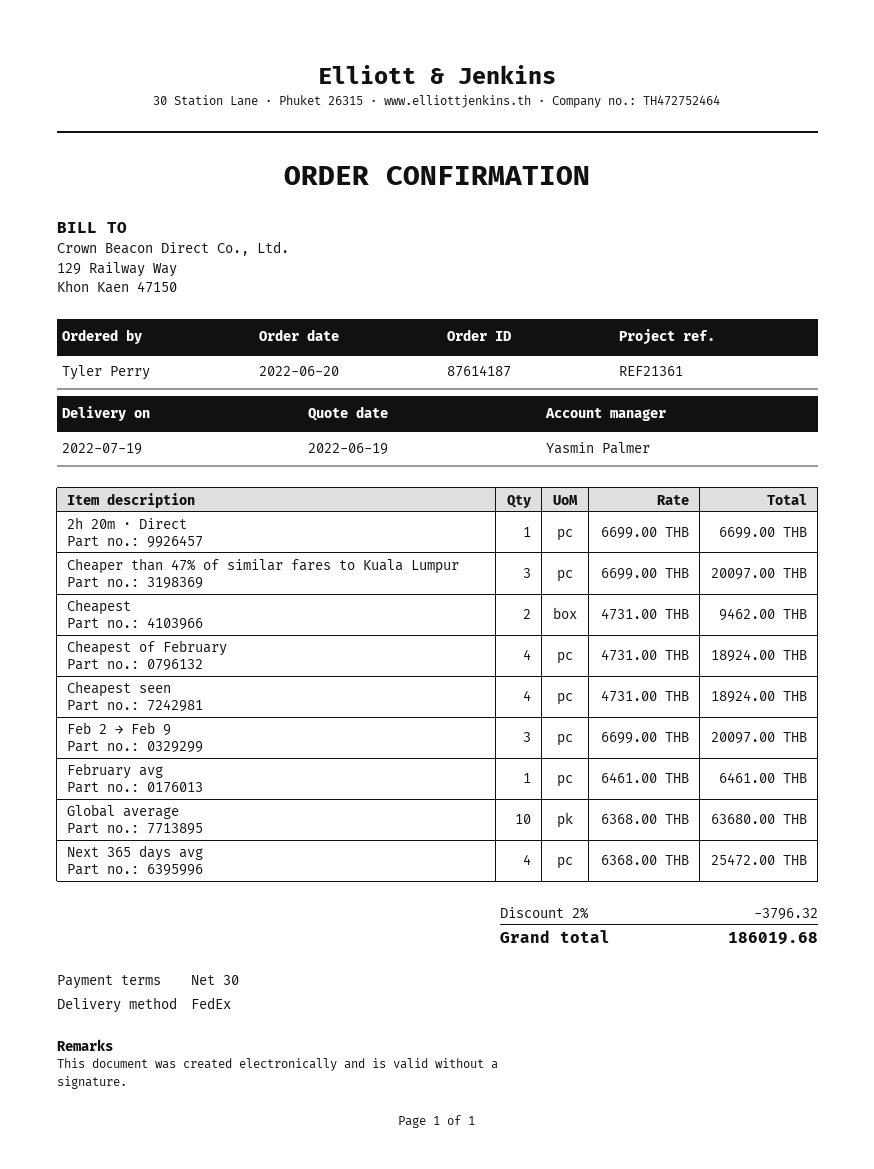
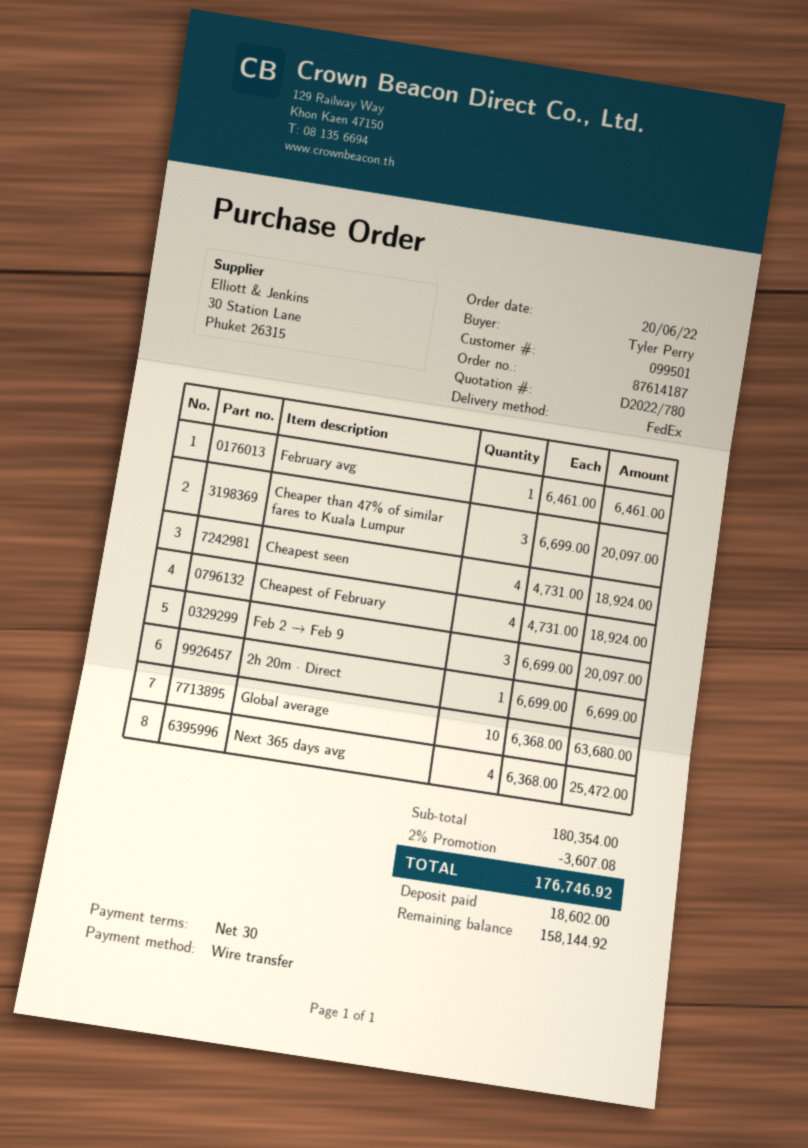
Cheapest: 2 x 4731.00 = 9462.00 -> none
discount: 2% = 3796.32 -> 2% = 3607.08
total: 186019.68 -> 176746.92

